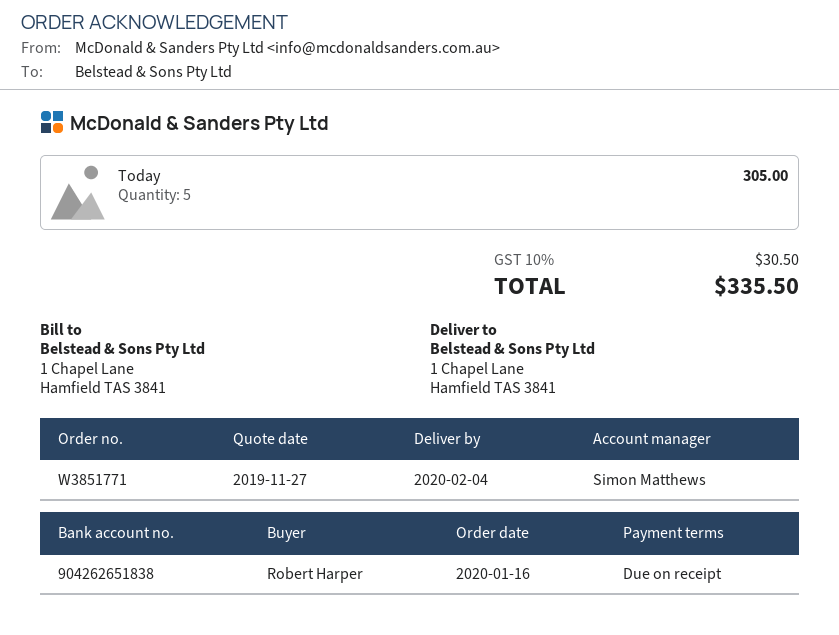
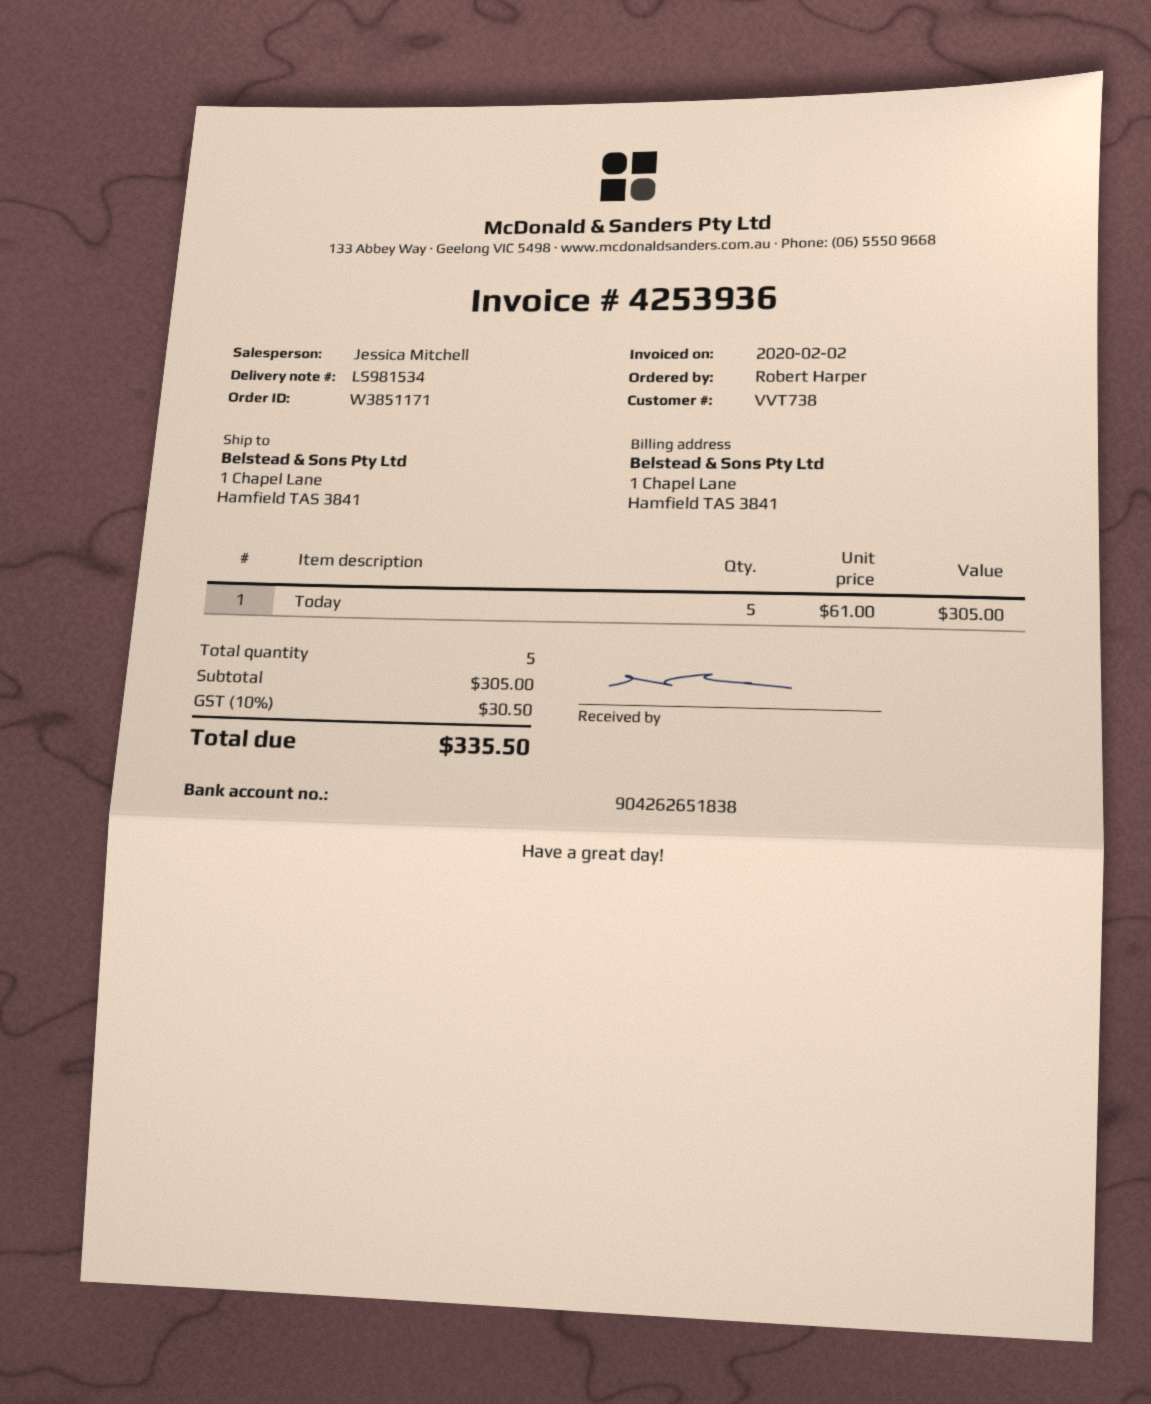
order number: W3851771 -> W3851171
sales rep: Simon Matthews -> Jessica Mitchell

